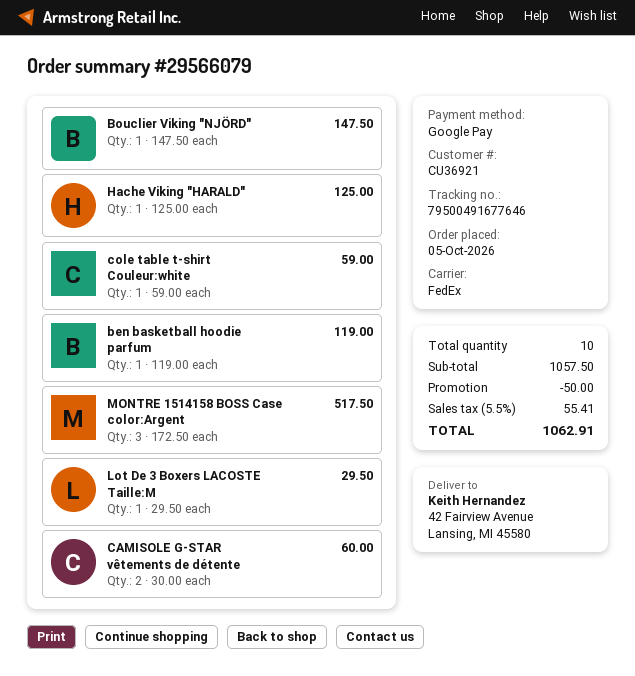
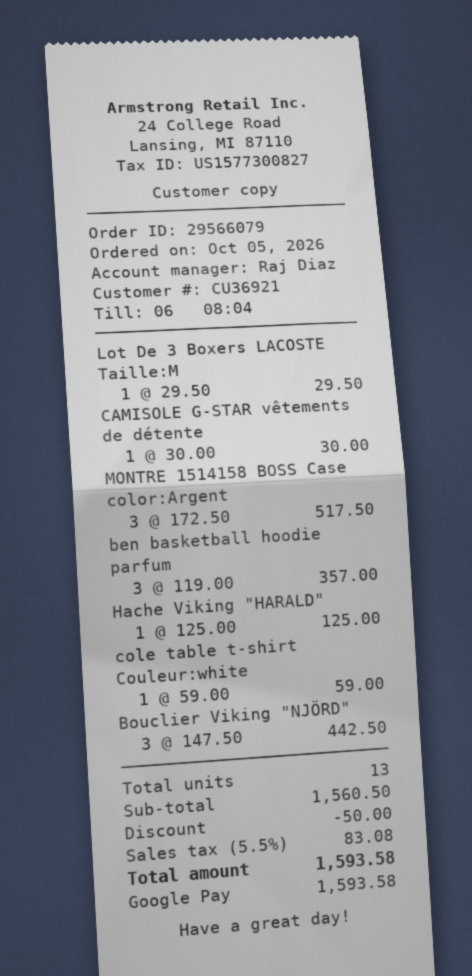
Bouclier Viking "NJÖRD": 1 x 147.50 = 147.50 -> 3 x 147.50 = 442.50
ben basketball hoodie parfum: 1 x 119.00 = 119.00 -> 3 x 119.00 = 357.00
CAMISOLE G-STAR vêtements de détente: 2 x 30.00 = 60.00 -> 1 x 30.00 = 30.00
total quantity: 10 -> 13
subtotal: 1057.50 -> 1560.50
tax: 5.5% = 55.41 -> 5.5% = 83.08
total: 1062.91 -> 1593.58

